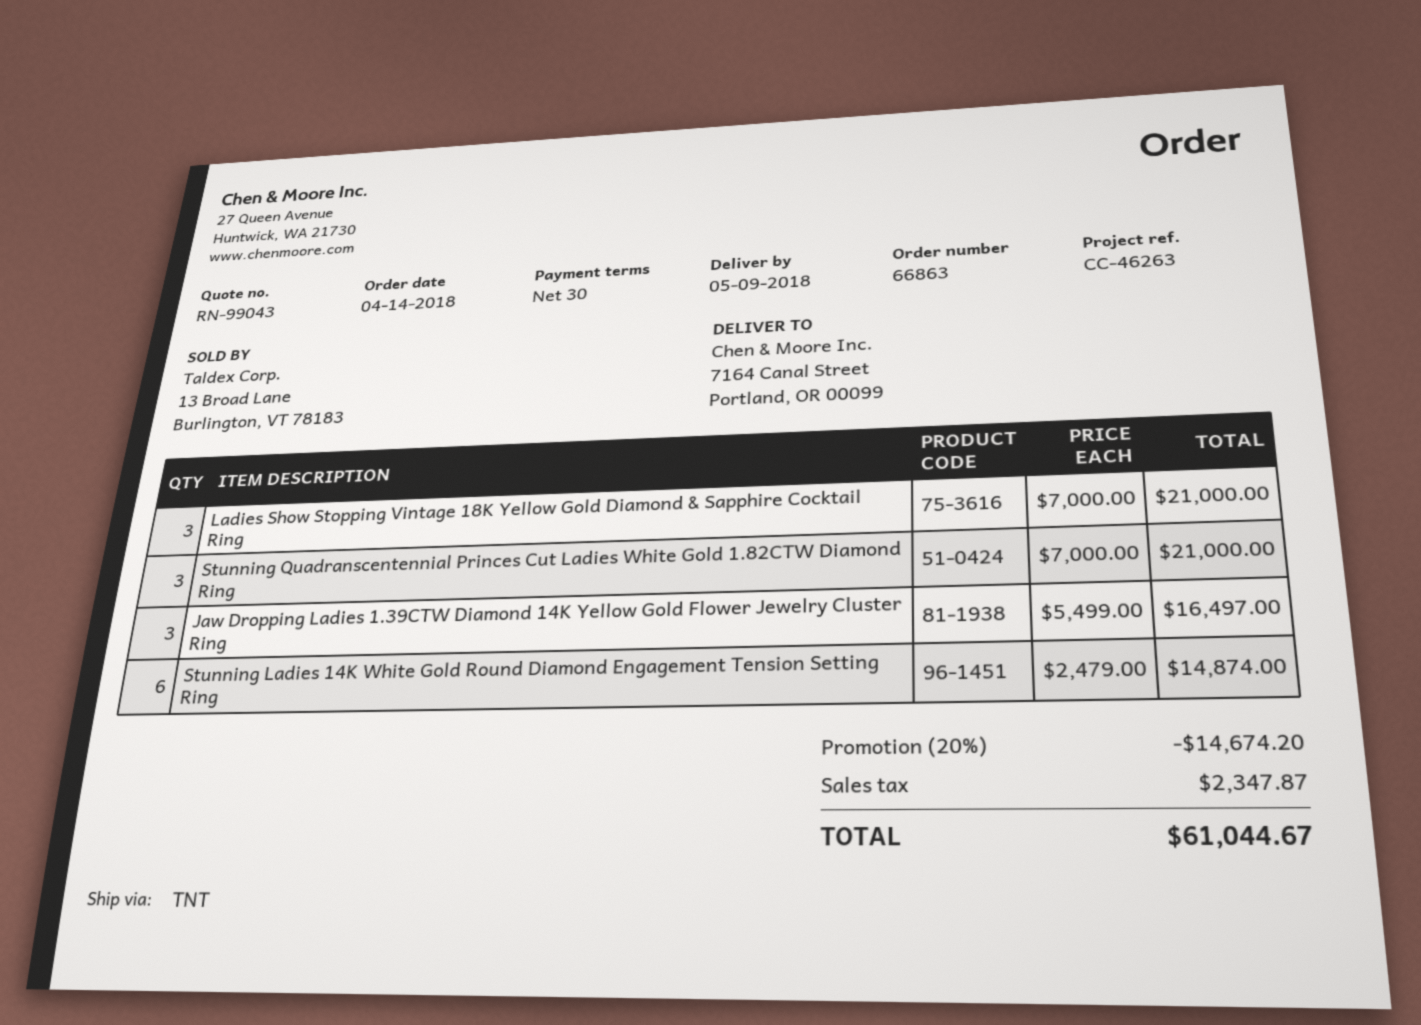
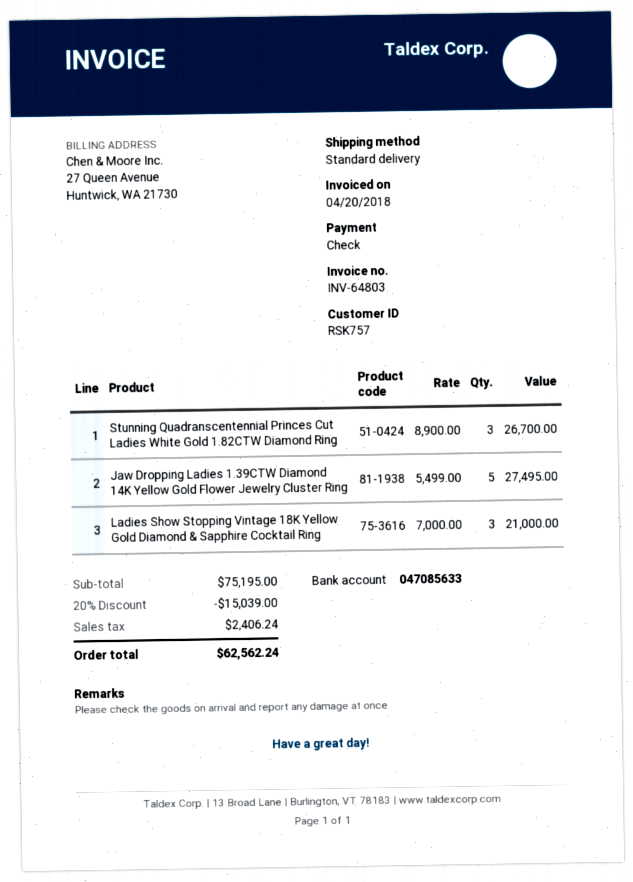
shipping method: TNT -> standard
Stunning Quadranscentennial Princes Cut Ladies White Gold 1.82CTW Diamond Ring: 3 x 7000.00 = 21000.00 -> 3 x 8900.00 = 26700.00
Jaw Dropping Ladies 1.39CTW Diamond 14K Yellow Gold Flower Jewelry Cluster Ring: 3 x 5499.00 = 16497.00 -> 5 x 5499.00 = 27495.00
Stunning Ladies 14K White Gold Round Diamond Engagement Tension Setting Ring: 6 x 2479.00 = 14874.00 -> none
discount: 20% = 14674.20 -> 20% = 15039.00
tax: 2347.87 -> 2406.24
total: 61044.67 -> 62562.24

